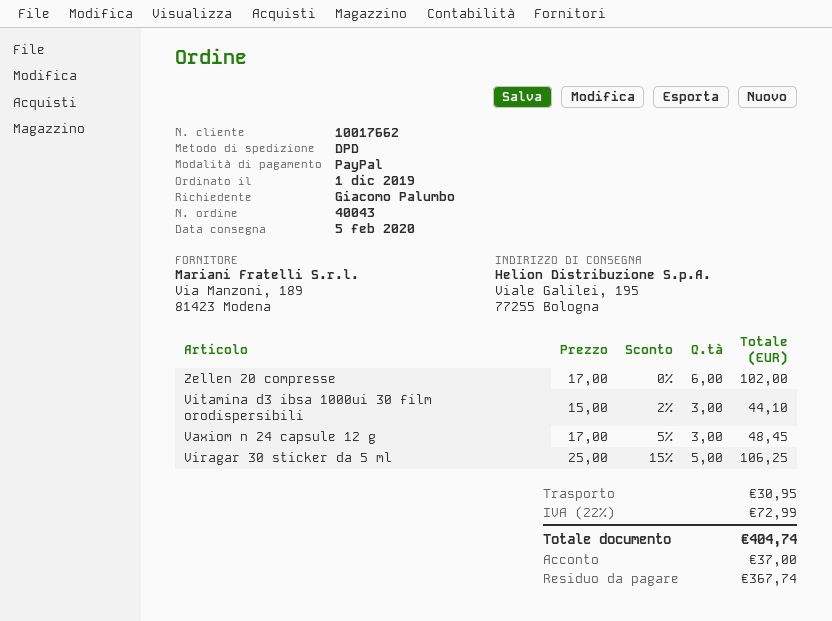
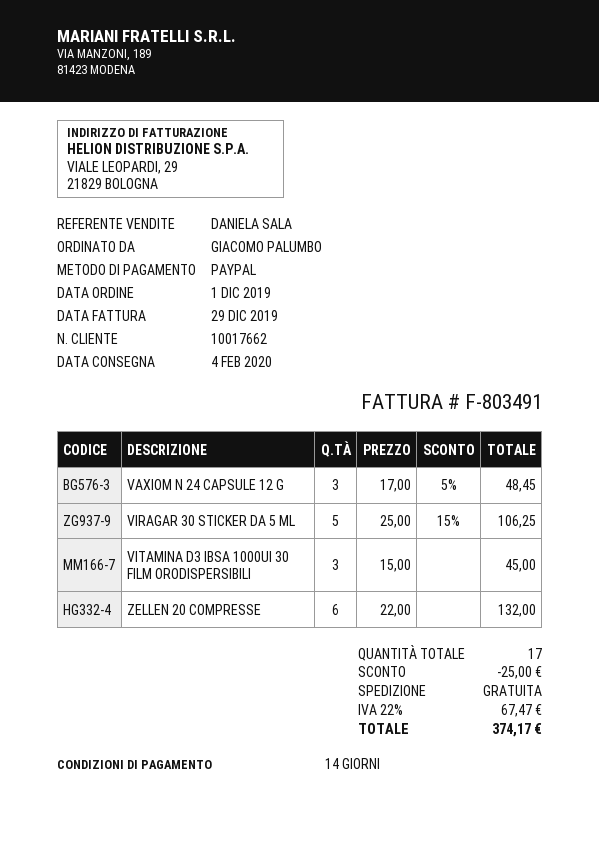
delivery date: 2020-02-05 -> 2020-02-04
Zellen 20 compresse: 6 x 17.00 = 102.00 -> 6 x 22.00 = 132.00
Vitamina d3 ibsa 1000ui 30 film orodispersibili: 3 x 15.00 - 2% = 44.10 -> 3 x 15.00 = 45.00
discount: none -> 25.00
shipping: 30.95 -> 0.00
tax: 22% = 72.99 -> 22% = 67.47
total: 404.74 -> 374.17

